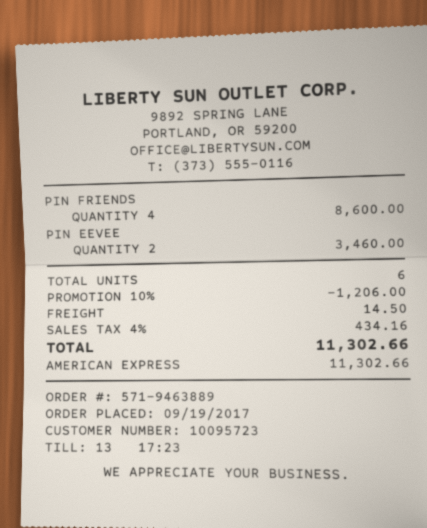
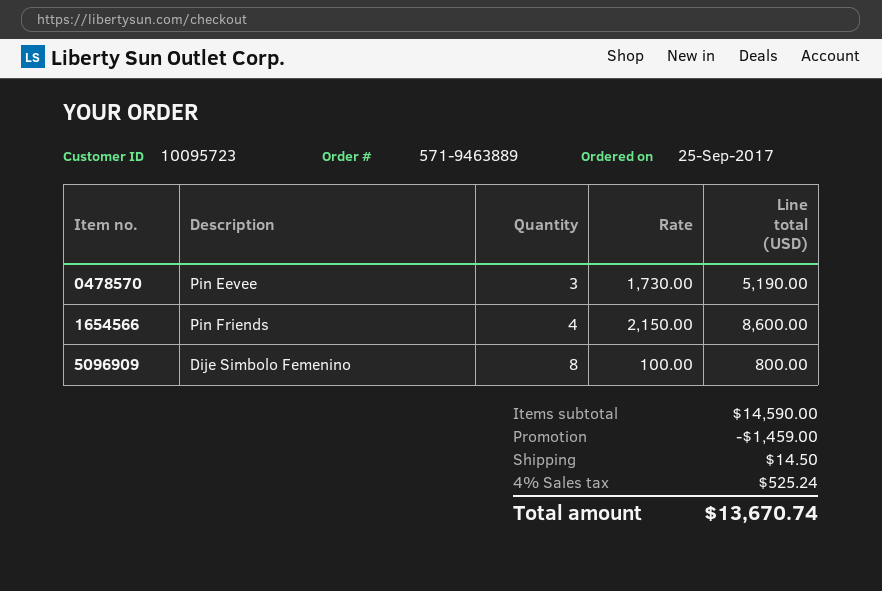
order date: 2017-09-19 -> 2017-09-25
PIN EEVEE: 2 for 3460.00 -> 3 for 5190.00
Dije Simbolo Femenino: none -> 8 for 800.00
discount: 1206.00 -> 1459.00
tax: 4% = 434.16 -> 4% = 525.24
total: 11302.66 -> 13670.74

